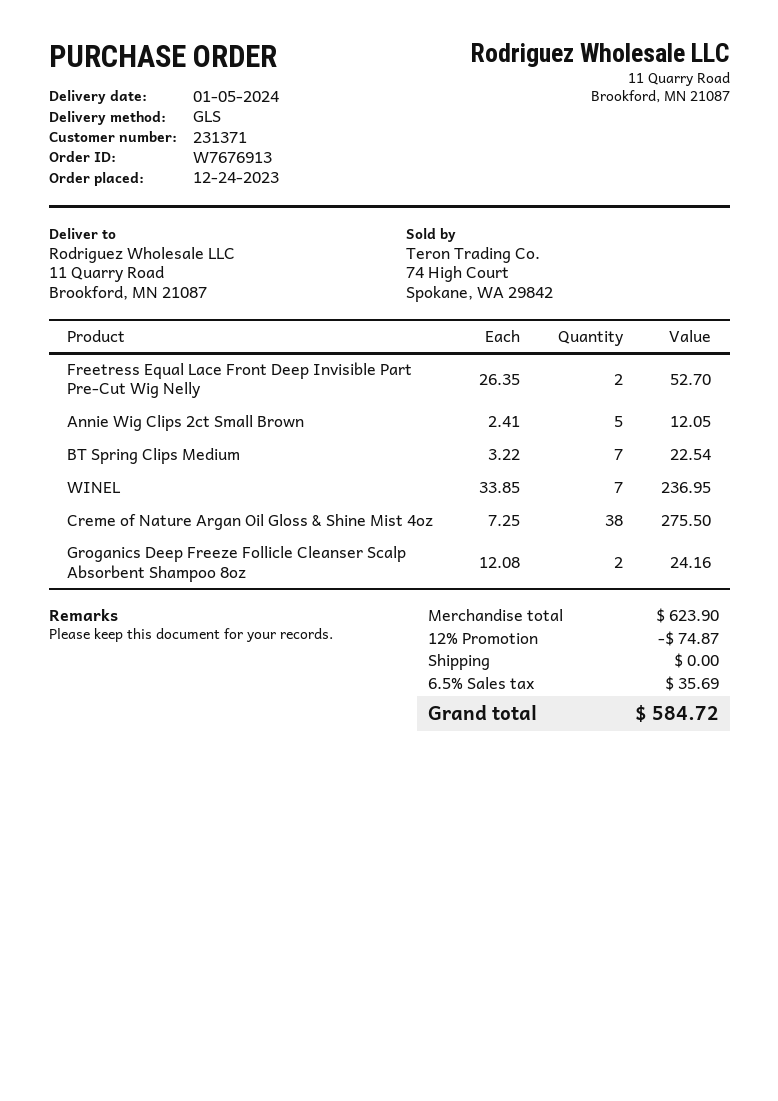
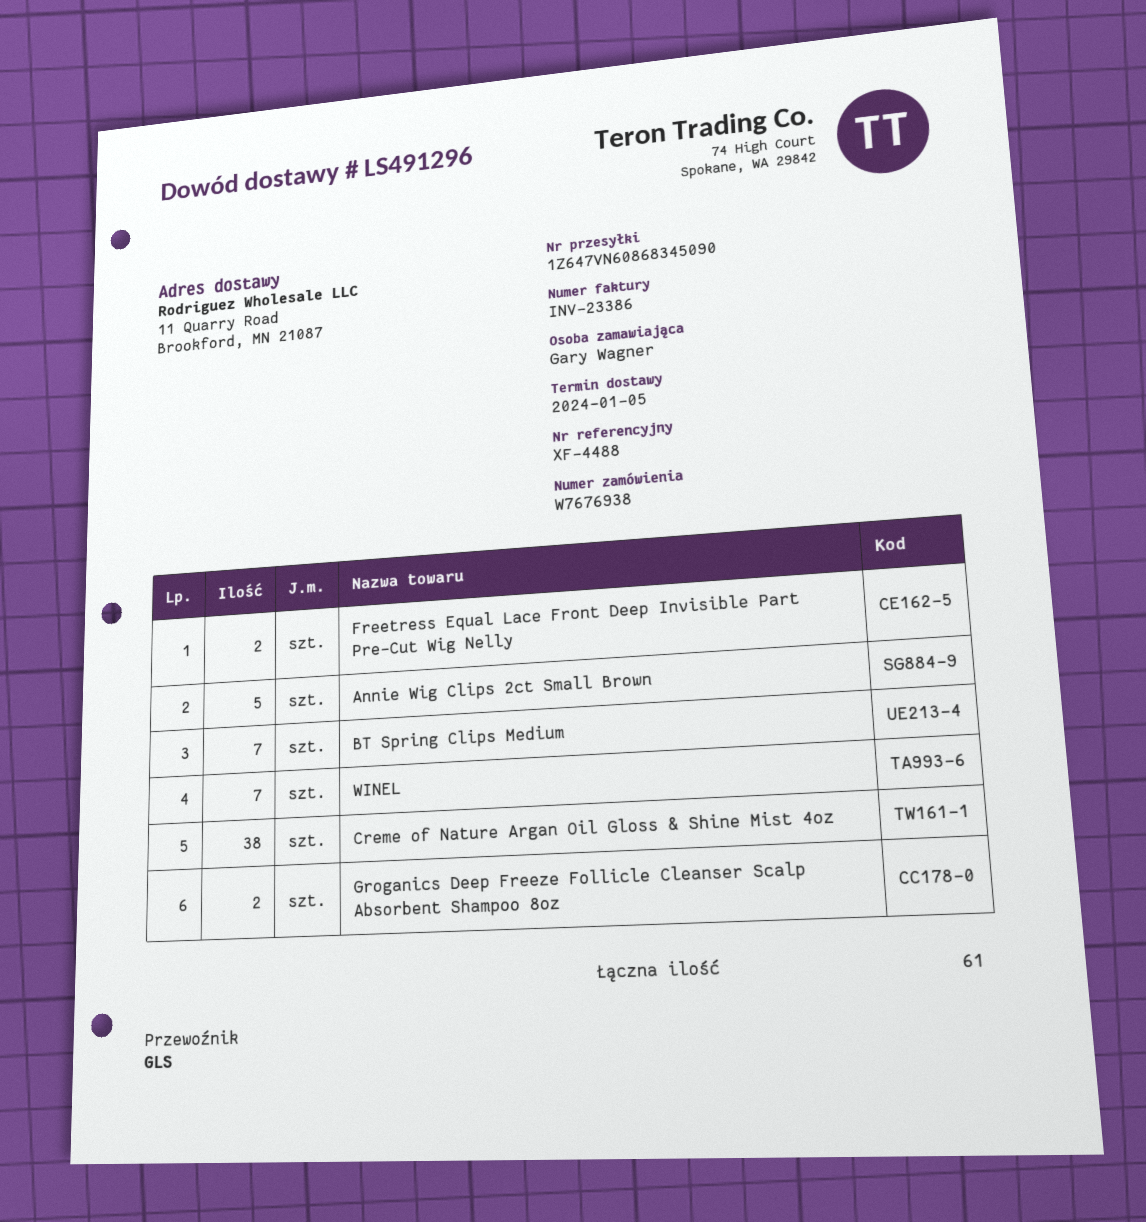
order number: W7676913 -> W7676938

